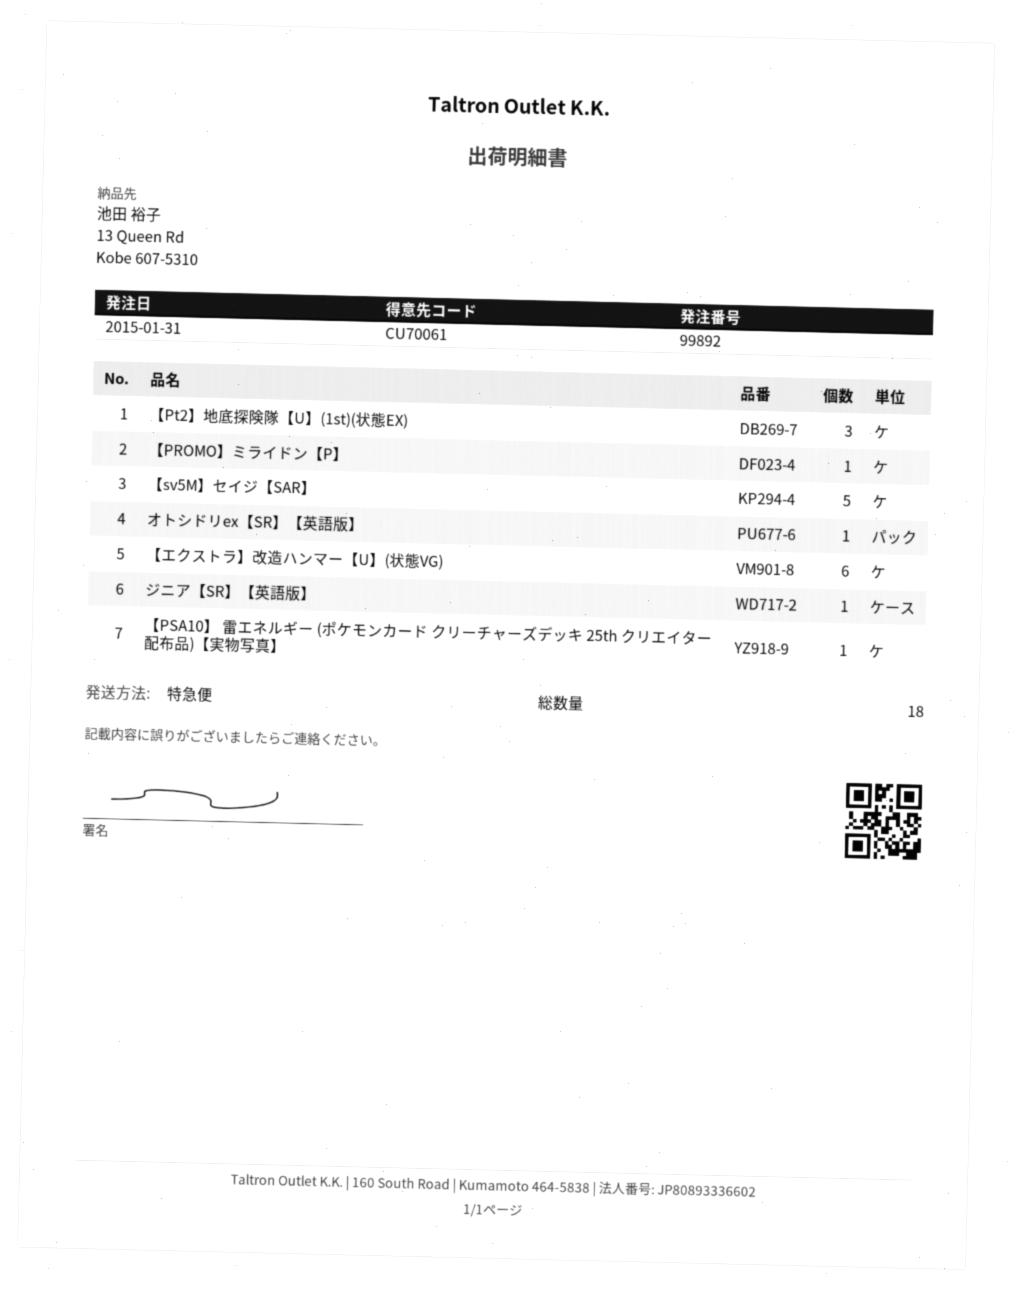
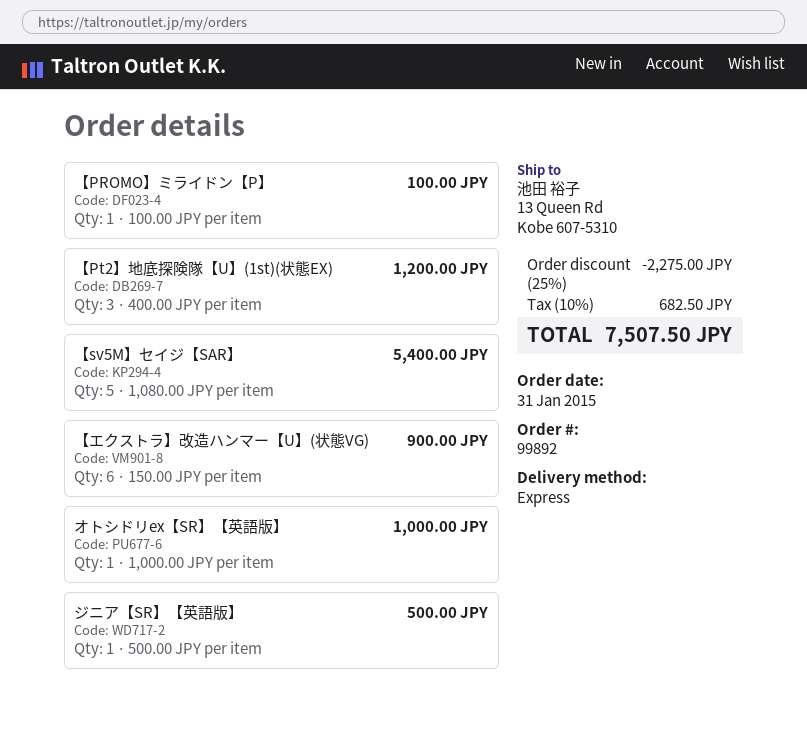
【PSA10】 雷エネルギー (ポケモンカード クリーチャーズデッキ 25th クリエイター配布品)【実物写真】: 1 -> none

